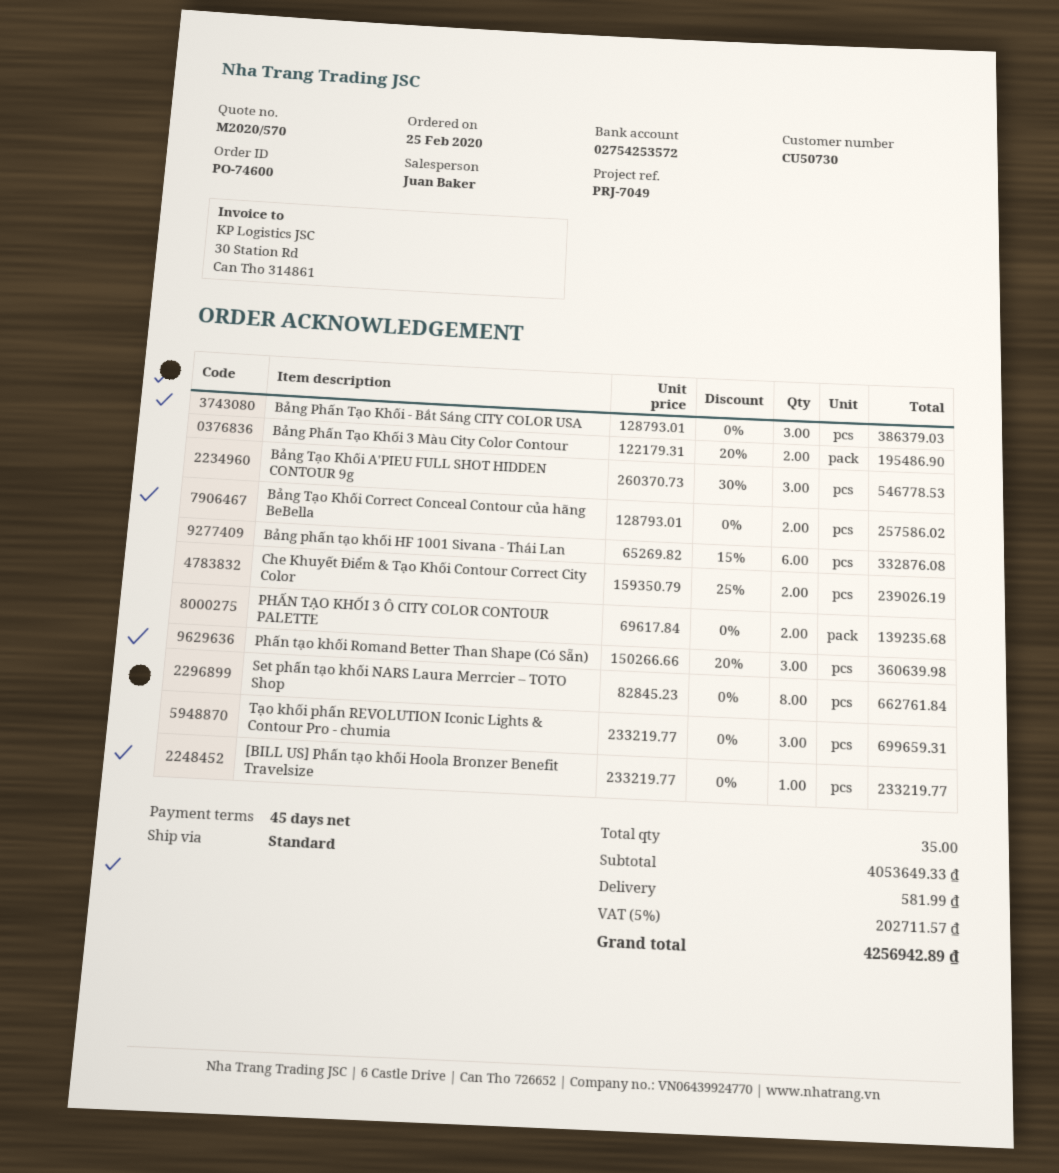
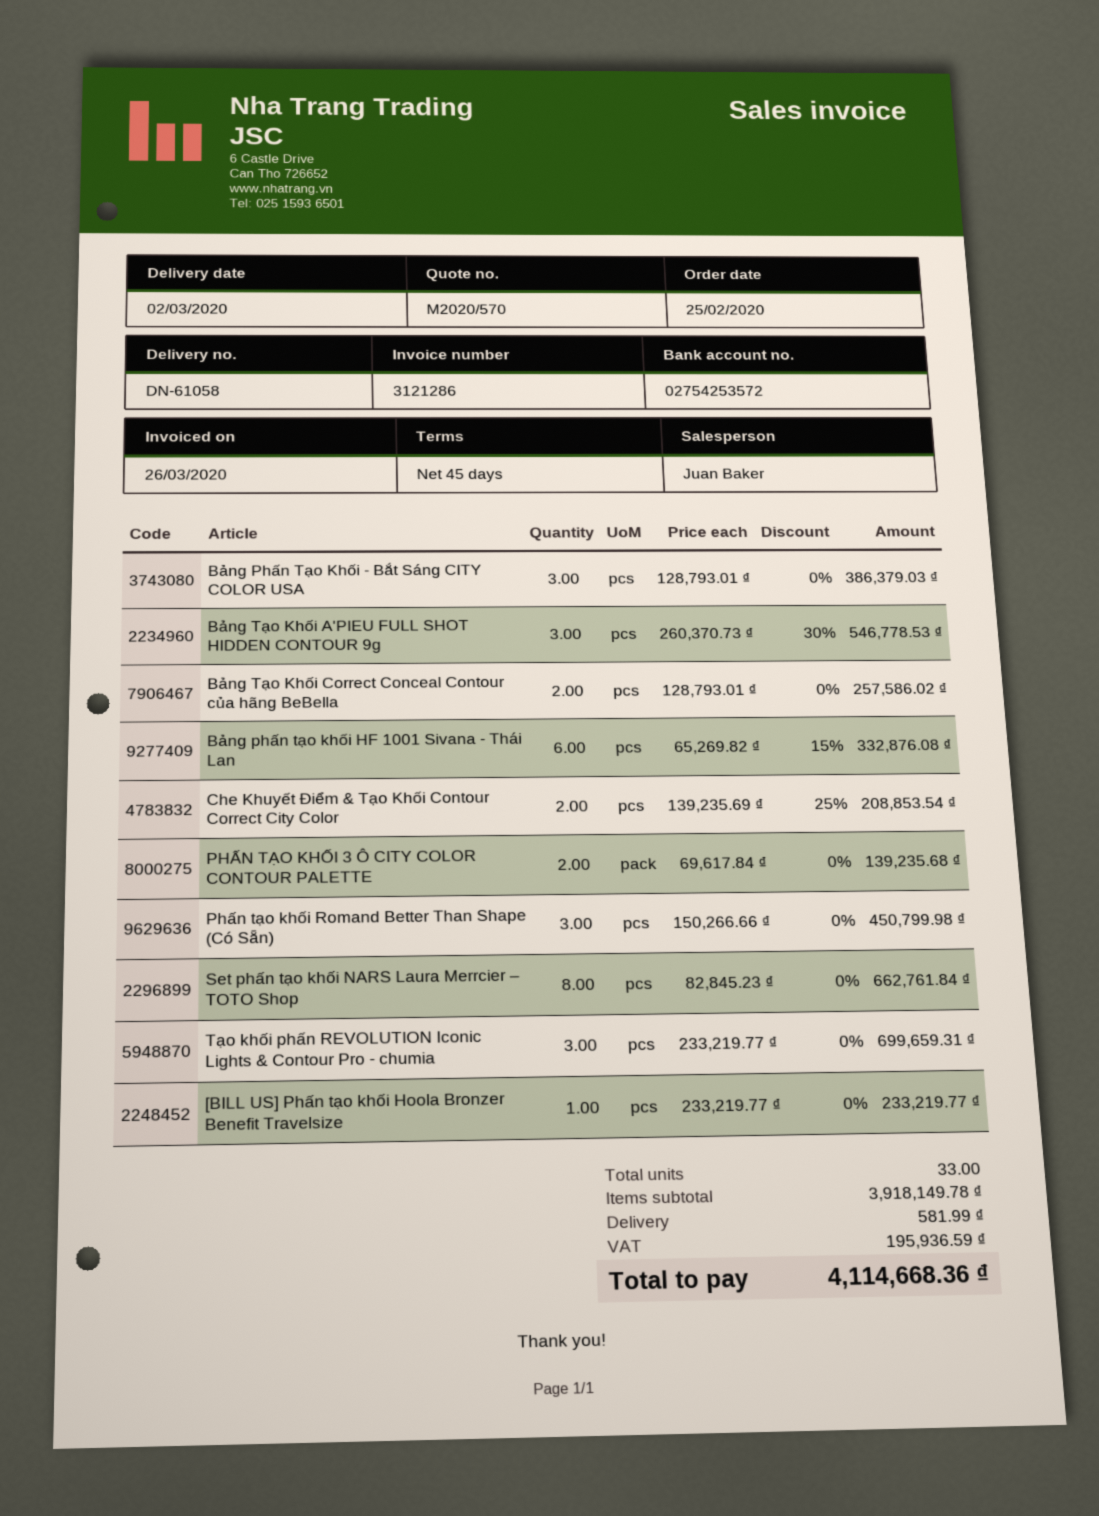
Bảng Phấn Tạo Khối 3 Màu City Color Contour: 2 x 122179.31 - 20% = 195486.90 -> none
Che Khuyết Điểm & Tạo Khối Contour Correct City Color: 2 x 159350.79 - 25% = 239026.19 -> 2 x 139235.69 - 25% = 208853.54
Phấn tạo khối Romand Better Than Shape (Có Sẵn): 3 x 150266.66 - 20% = 360639.98 -> 3 x 150266.66 = 450799.98
total quantity: 35 -> 33
subtotal: 4053649.33 -> 3918149.78
tax: 202711.57 -> 195936.59
total: 4256942.89 -> 4114668.36

